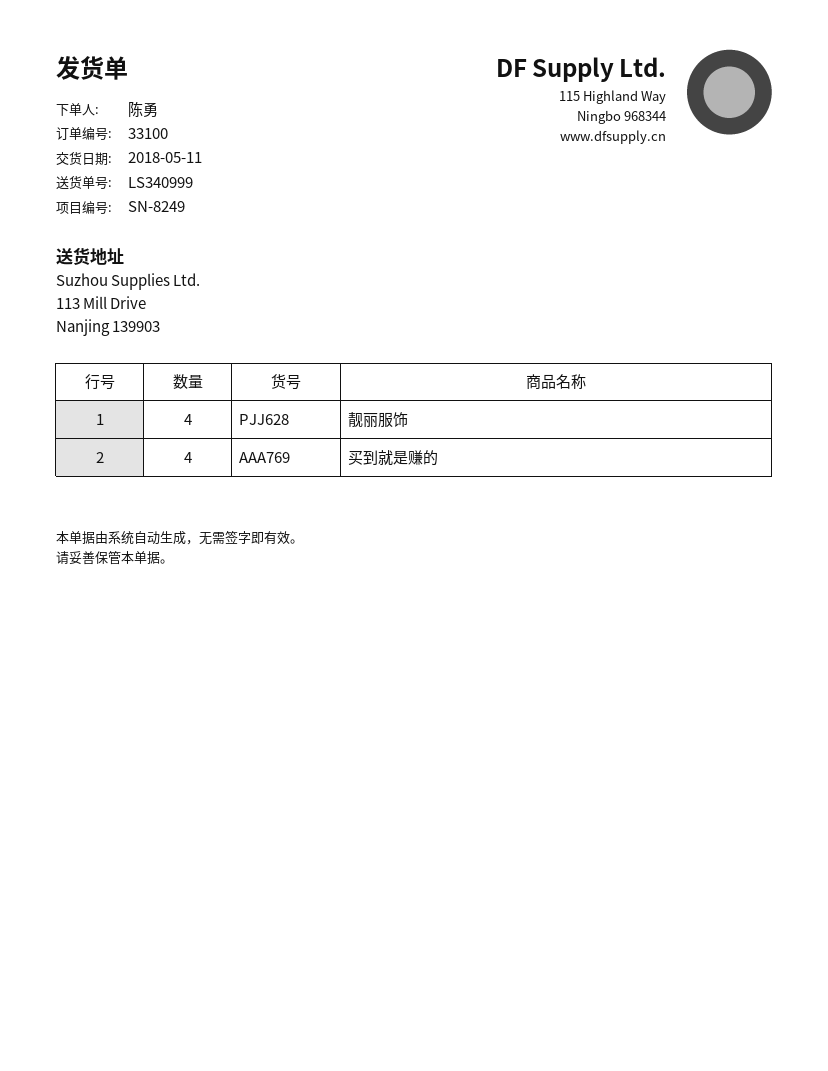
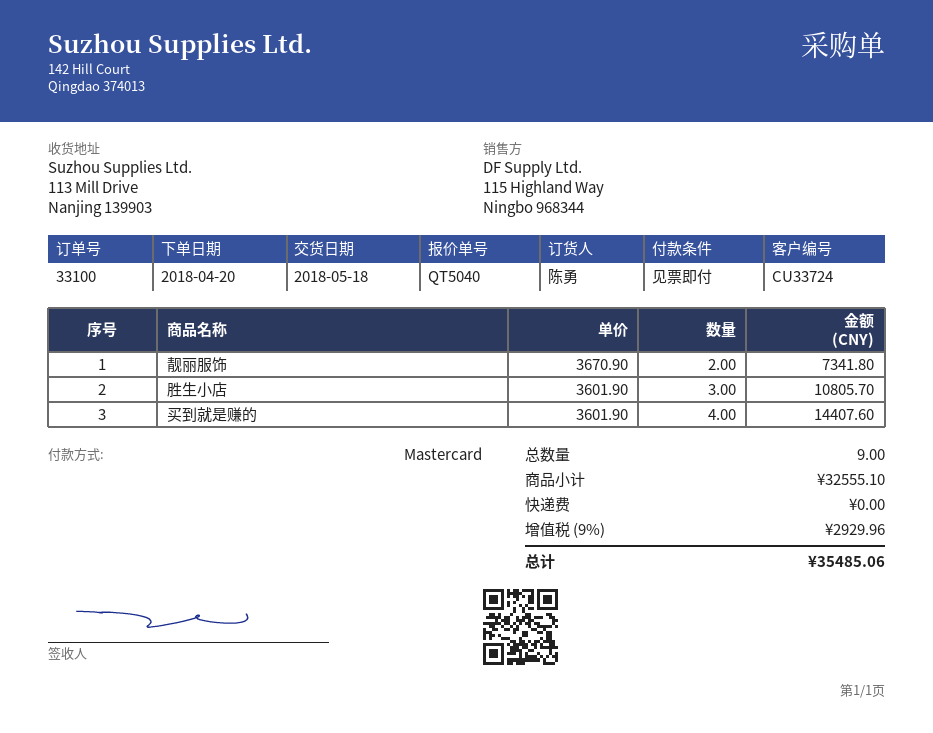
delivery date: 2018-05-11 -> 2018-05-18
靓丽服饰: 4 -> 2
胜生小店: none -> 3

